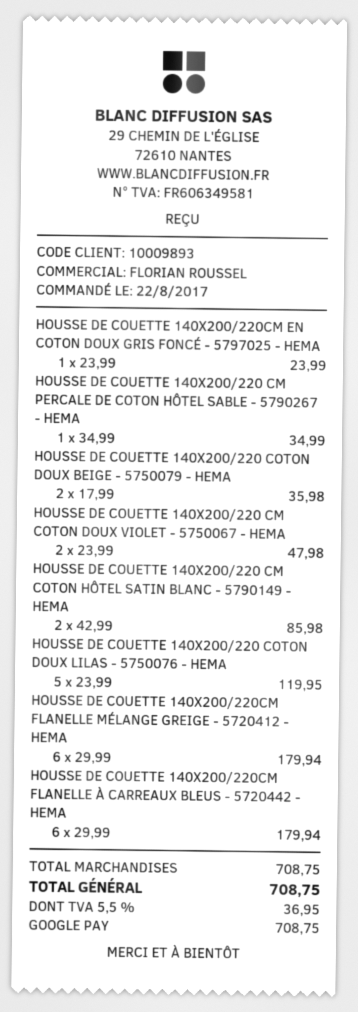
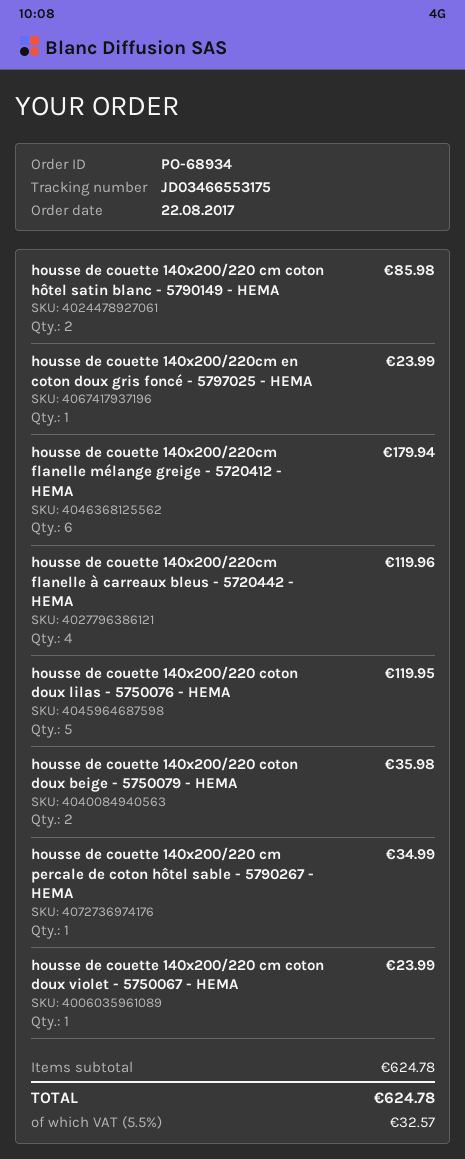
HOUSSE DE COUETTE 140X200/220 CM COTON DOUX VIOLET - 5750067 - HEMA: 2 for 47.98 -> 1 for 23.99
HOUSSE DE COUETTE 140X200/220CM FLANELLE À CARREAUX BLEUS - 5720442 - HEMA: 6 for 179.94 -> 4 for 119.96
subtotal: 708.75 -> 624.78
tax: 5.5% = 36.95 -> 5.5% = 32.57
total: 708.75 -> 624.78

